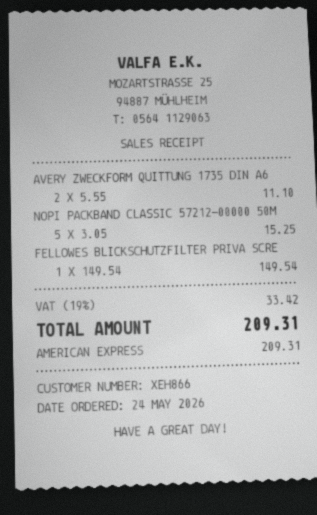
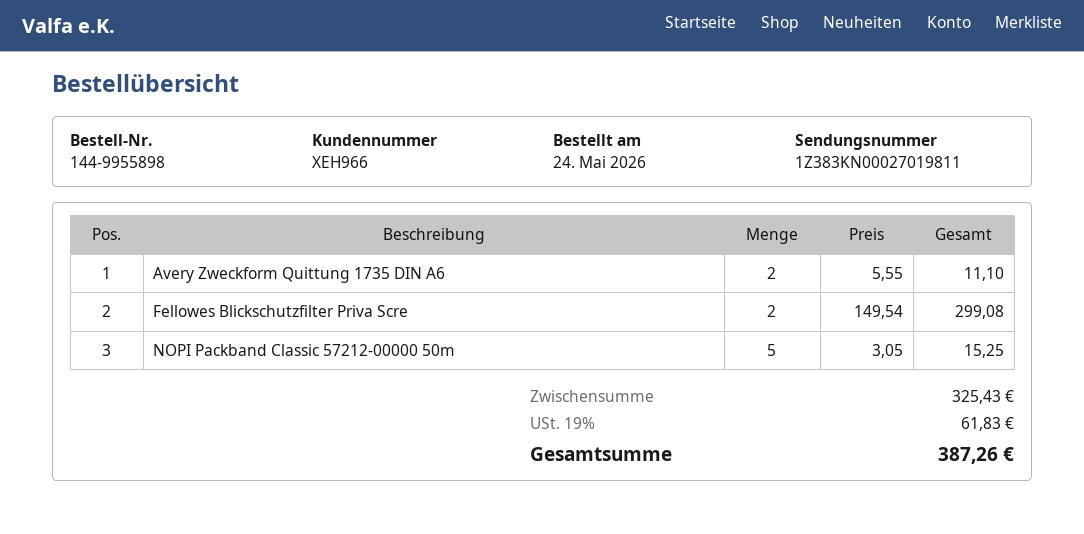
customer number: XEH866 -> XEH966
FELLOWES BLICKSCHUTZFILTER PRIVA SCRE: 1 x 149.54 = 149.54 -> 2 x 149.54 = 299.08
tax: 19% = 33.42 -> 19% = 61.83
total: 209.31 -> 387.26

